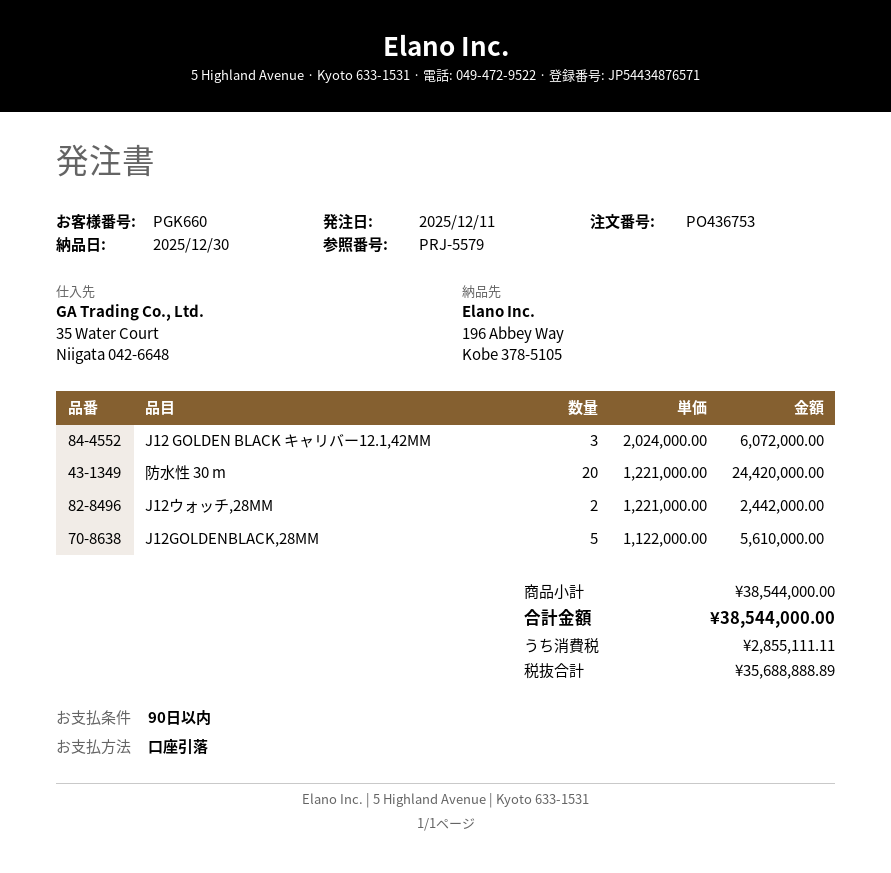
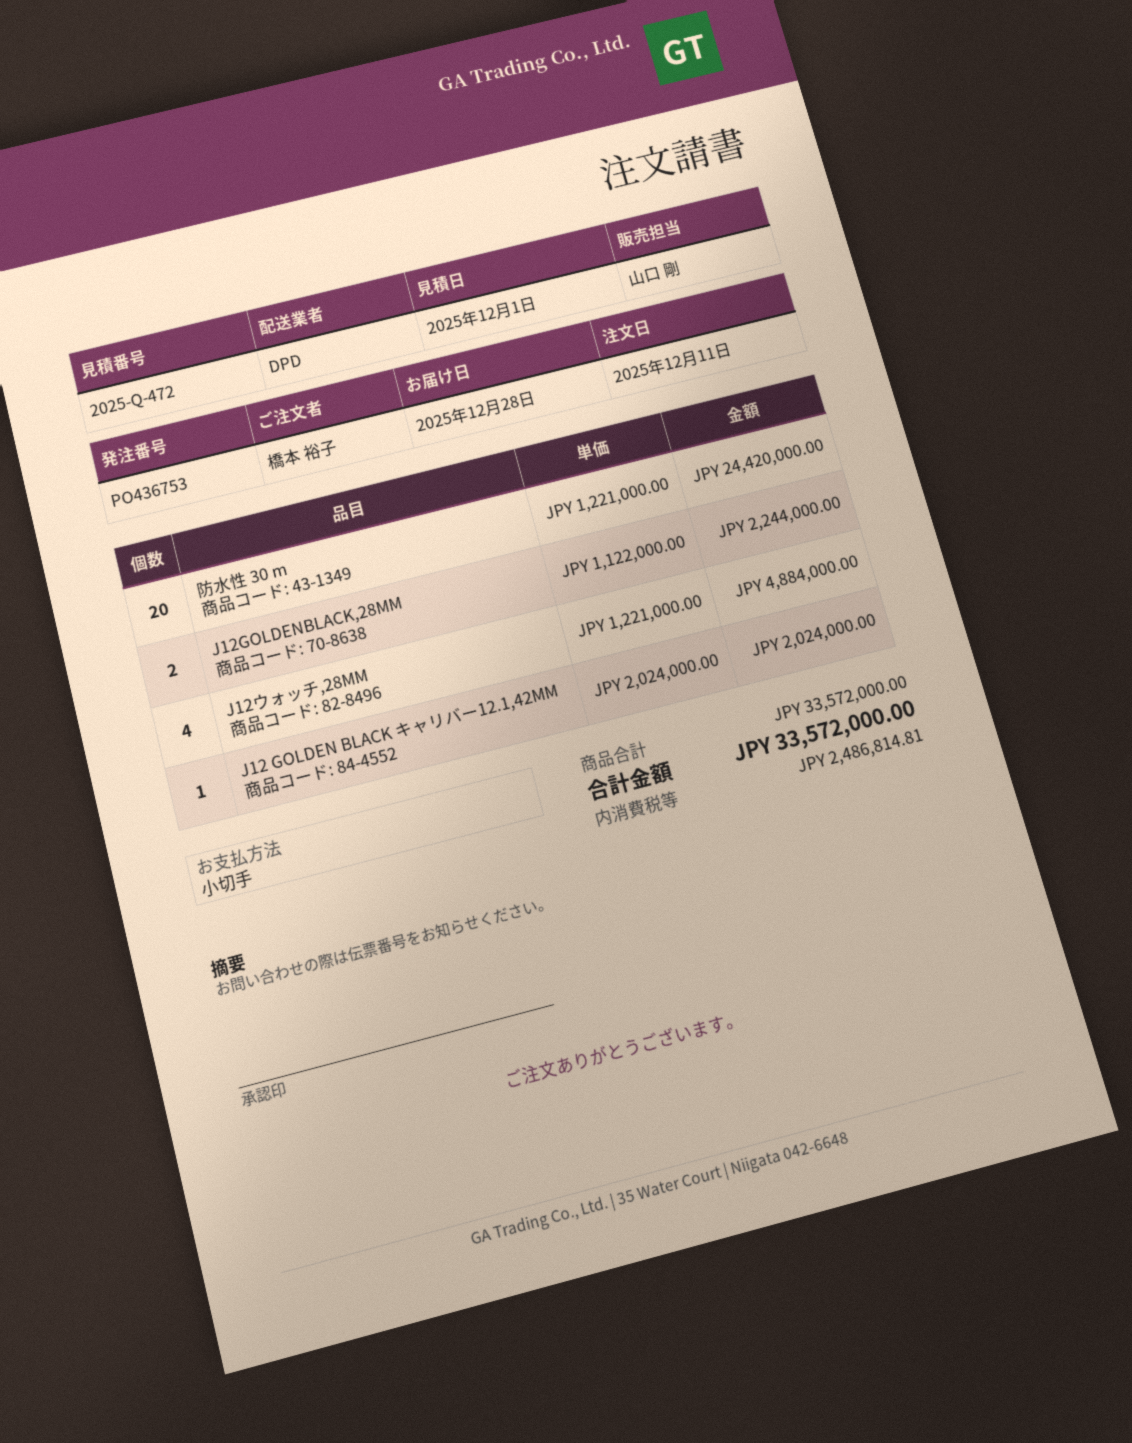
delivery date: 2025-12-30 -> 2025-12-28
payment method: direct debit -> cheque
J12 GOLDEN BLACK キャリバー12.1,42MM: 3 x 2024000.00 = 6072000.00 -> 1 x 2024000.00 = 2024000.00
J12ウォッチ,28MM: 2 x 1221000.00 = 2442000.00 -> 4 x 1221000.00 = 4884000.00
J12GOLDENBLACK,28MM: 5 x 1122000.00 = 5610000.00 -> 2 x 1122000.00 = 2244000.00
subtotal: 38544000.00 -> 33572000.00
tax: 2855111.11 -> 2486814.81
total: 38544000.00 -> 33572000.00

